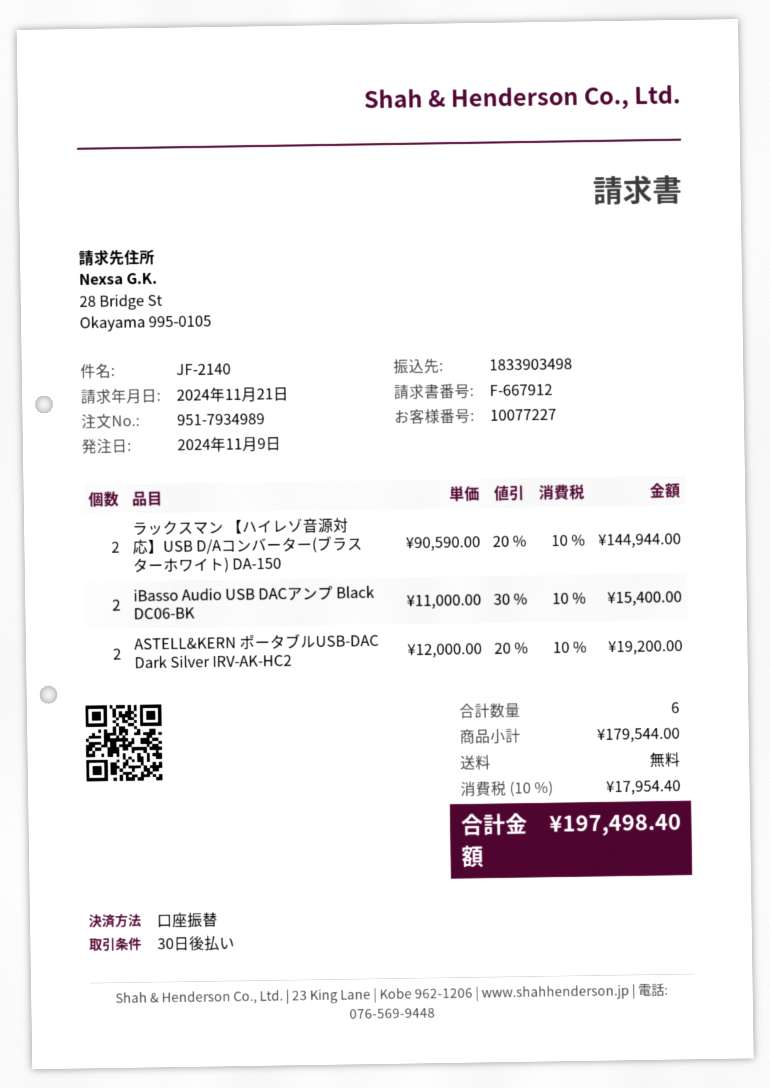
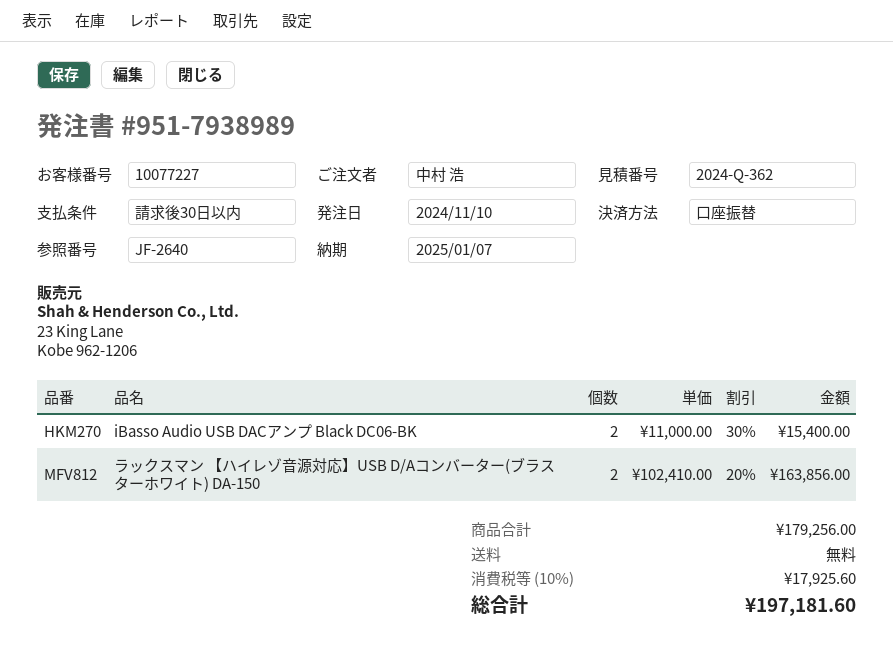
order number: 951-7934989 -> 951-7938989
order date: 2024-11-09 -> 2024-11-10
reference: JF-2140 -> JF-2640
ラックスマン 【ハイレゾ音源対応】USB D/Aコンバーター(ブラスターホワイト) DA-150: 2 x 90590.00 - 20% = 144944.00 -> 2 x 102410.00 - 20% = 163856.00
ASTELL&KERN ポータブルUSB-DAC Dark Silver IRV-AK-HC2: 2 x 12000.00 - 20% = 19200.00 -> none
subtotal: 179544.00 -> 179256.00
tax: 10% = 17954.40 -> 10% = 17925.60
total: 197498.40 -> 197181.60

